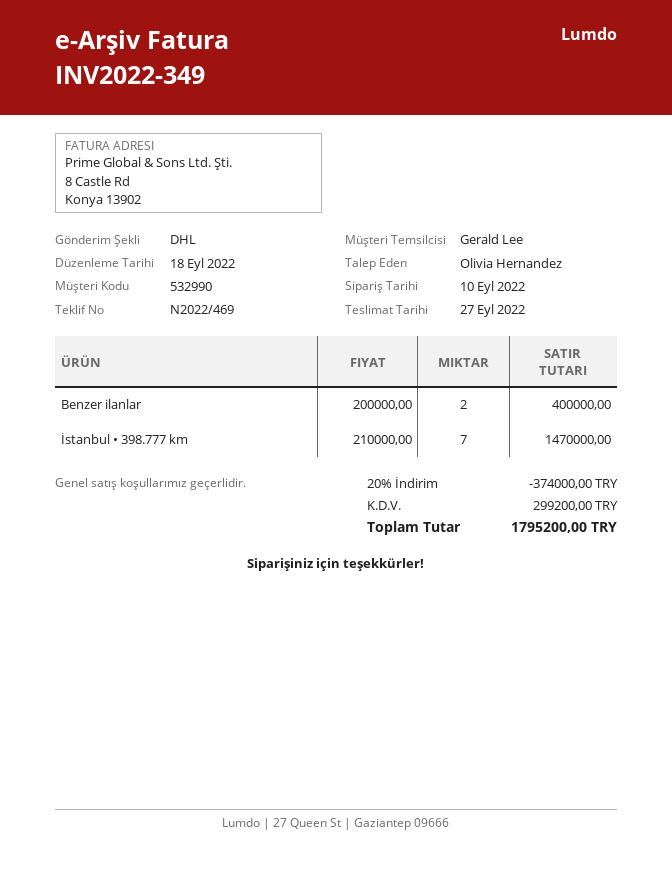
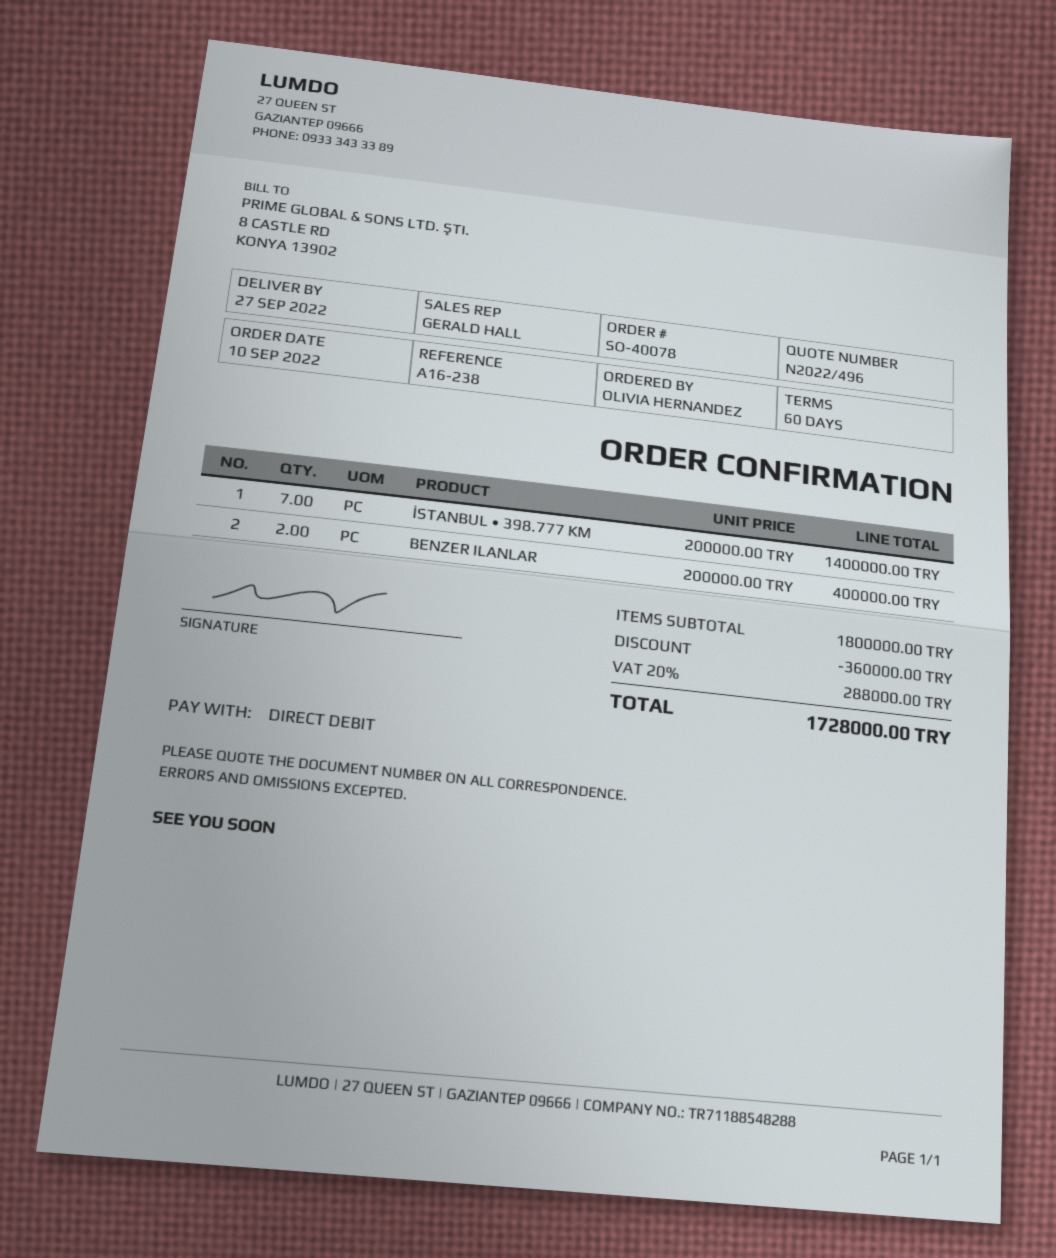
quote number: N2022/469 -> N2022/496
sales rep: Gerald Lee -> GERALD HALL
İstanbul • 398.777 km: 7 x 210000.00 = 1470000.00 -> 7 x 200000.00 = 1400000.00
discount: 374000.00 -> 360000.00
tax: 299200.00 -> 288000.00
total: 1795200.00 -> 1728000.00

